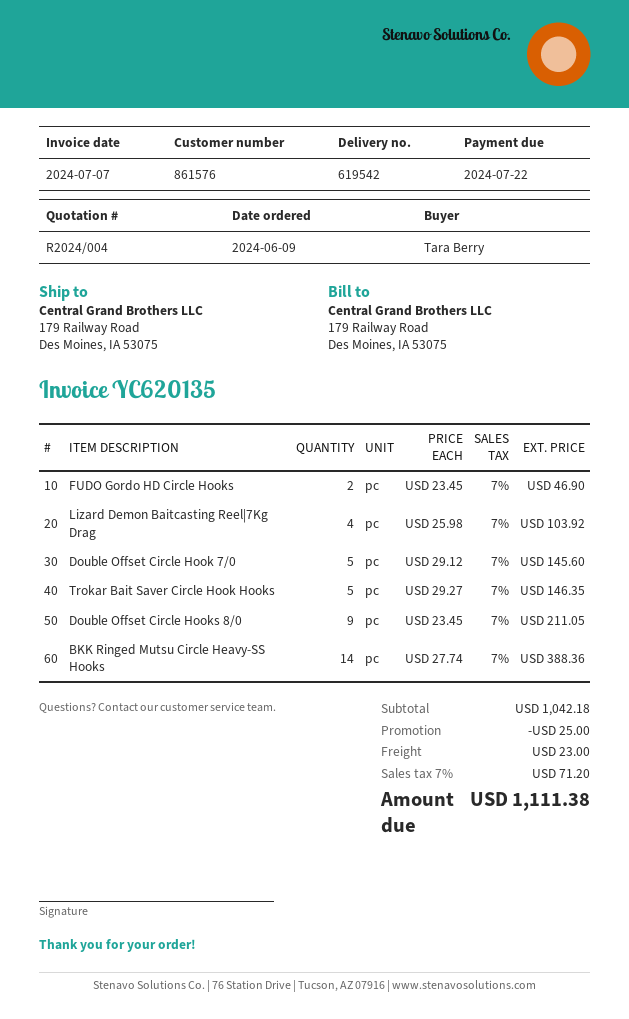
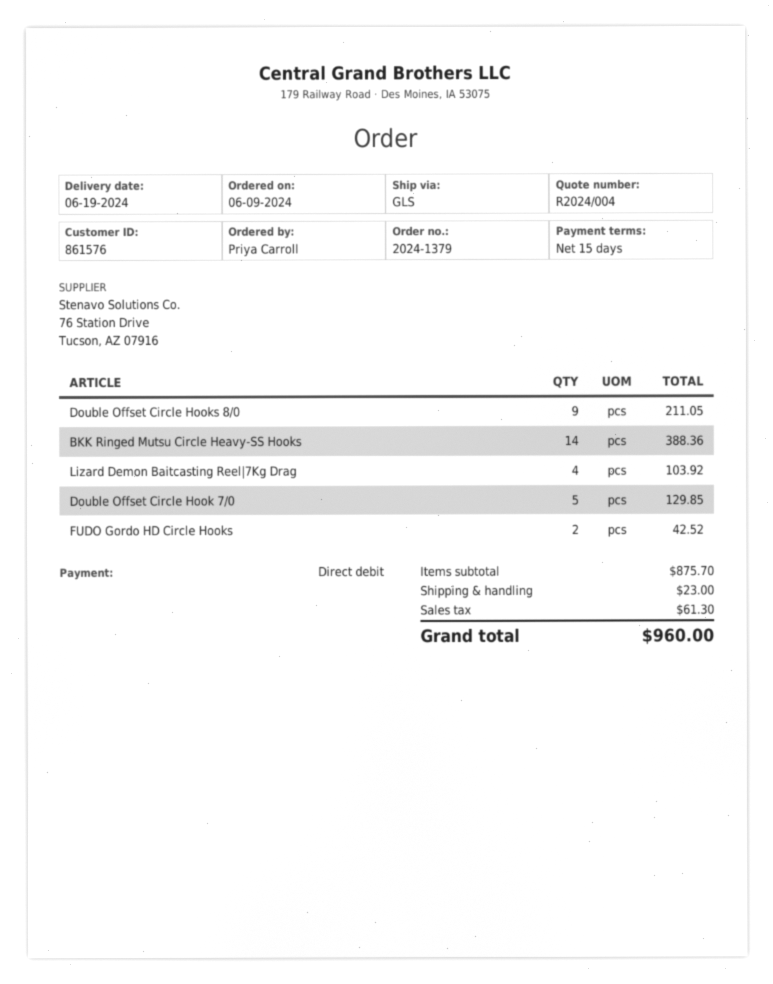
ordered by: Tara Berry -> Priya Carroll
FUDO Gordo HD Circle Hooks: 2 for 46.90 -> 2 for 42.52
Double Offset Circle Hook 7/0: 5 for 145.60 -> 5 for 129.85
Trokar Bait Saver Circle Hook Hooks: 5 for 146.35 -> none
subtotal: 1042.18 -> 875.70
discount: 25.00 -> none
tax: 71.20 -> 61.30
total: 1111.38 -> 960.00

